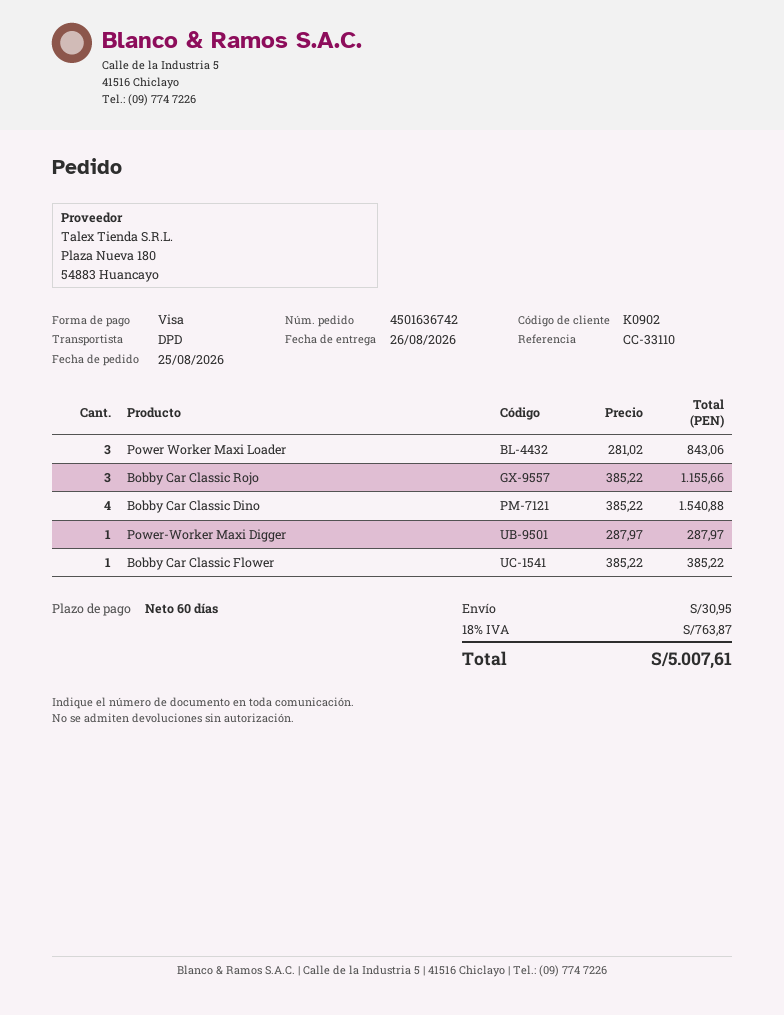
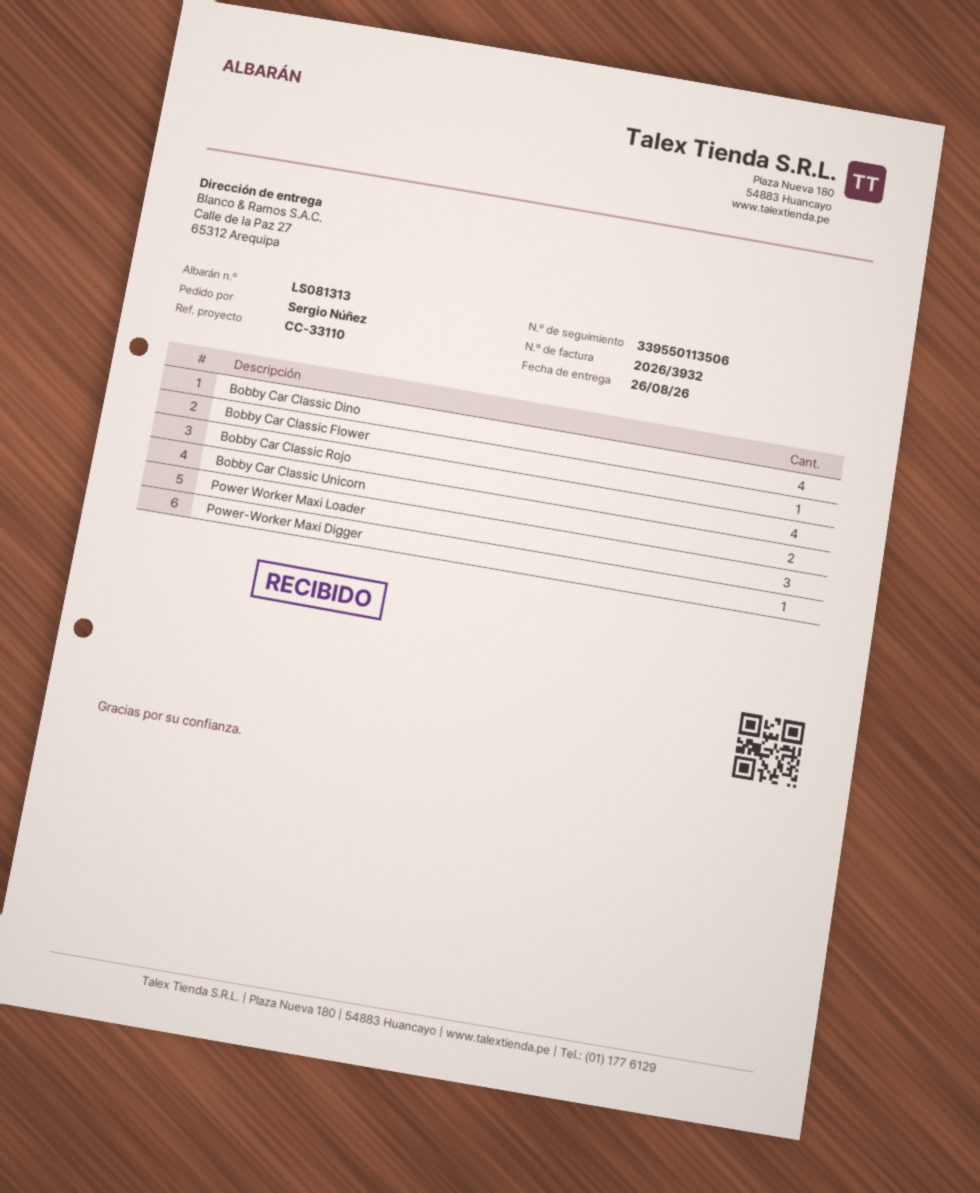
Bobby Car Classic Rojo: 3 -> 4
Bobby Car Classic Unicorn: none -> 2

